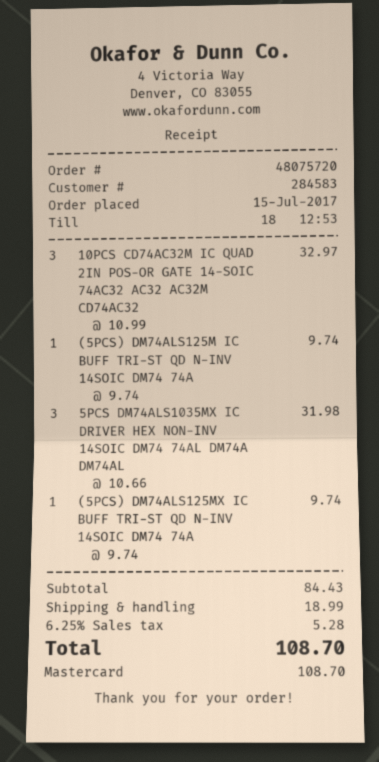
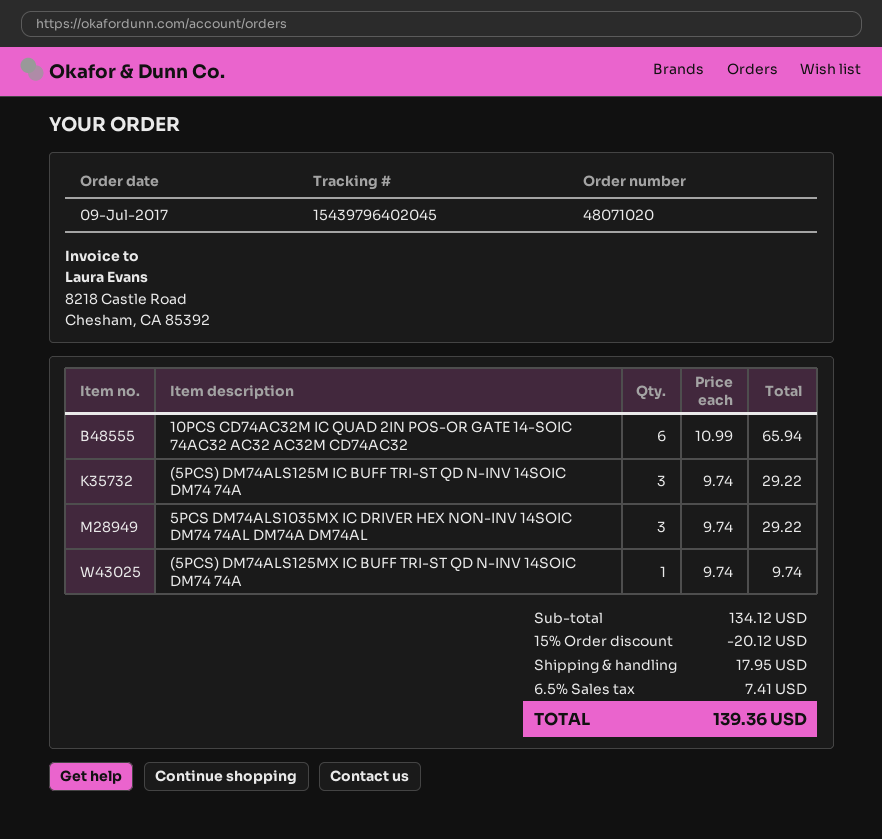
order number: 48075720 -> 48071020
order date: 2017-07-15 -> 2017-07-09
10PCS CD74AC32M IC QUAD 2IN POS-OR GATE 14-SOIC 74AC32 AC32 AC32M CD74AC32: 3 x 10.99 = 32.97 -> 6 x 10.99 = 65.94
(5PCS) DM74ALS125M IC BUFF TRI-ST QD N-INV 14SOIC DM74 74A: 1 x 9.74 = 9.74 -> 3 x 9.74 = 29.22
5PCS DM74ALS1035MX IC DRIVER HEX NON-INV 14SOIC DM74 74AL DM74A DM74AL: 3 x 10.66 = 31.98 -> 3 x 9.74 = 29.22
subtotal: 84.43 -> 134.12
discount: none -> 15% = 20.12
shipping: 18.99 -> 17.95
tax: 6.25% = 5.28 -> 6.5% = 7.41
total: 108.70 -> 139.36

